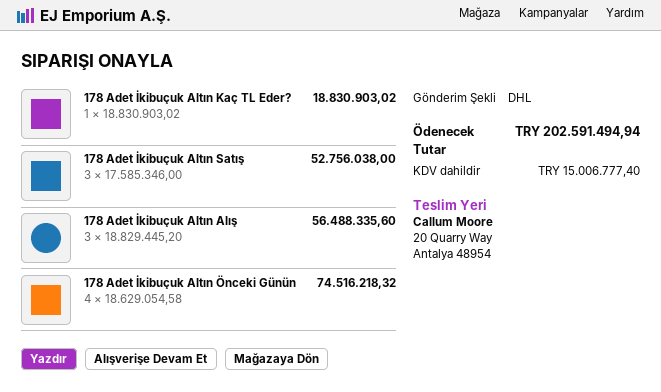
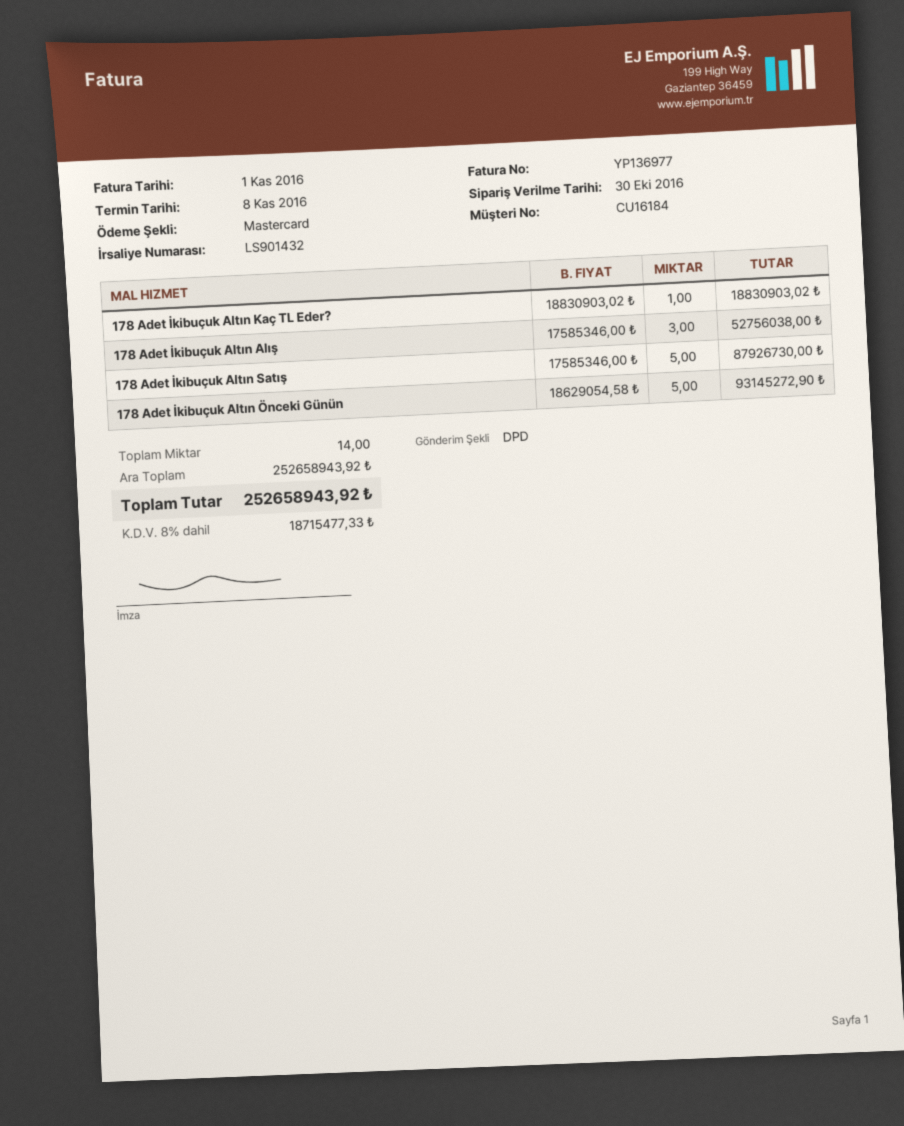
shipping method: DHL -> DPD
178 Adet İkibuçuk Altın Satış: 3 x 17585346.00 = 52756038.00 -> 5 x 17585346.00 = 87926730.00
178 Adet İkibuçuk Altın Alış: 3 x 18829445.20 = 56488335.60 -> 3 x 17585346.00 = 52756038.00
178 Adet İkibuçuk Altın Önceki Günün: 4 x 18629054.58 = 74516218.32 -> 5 x 18629054.58 = 93145272.90
tax: 15006777.40 -> 18715477.33
total: 202591494.94 -> 252658943.92

